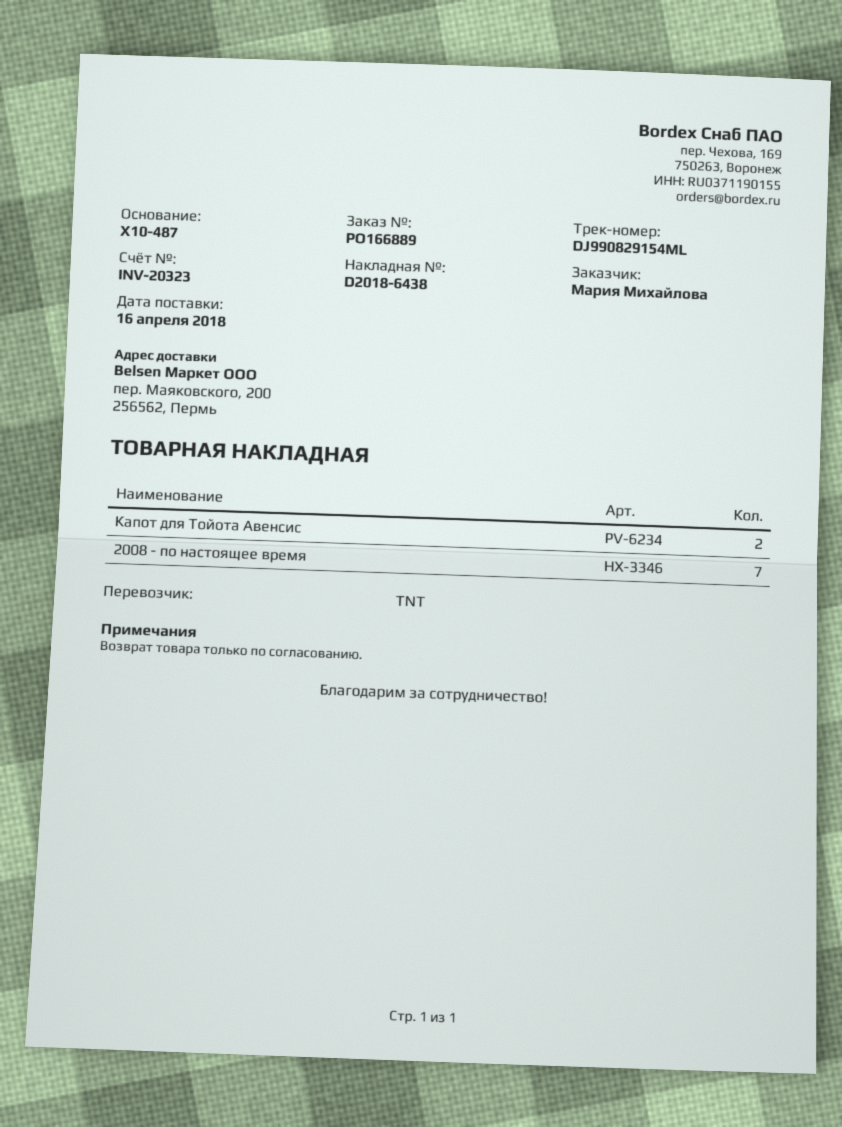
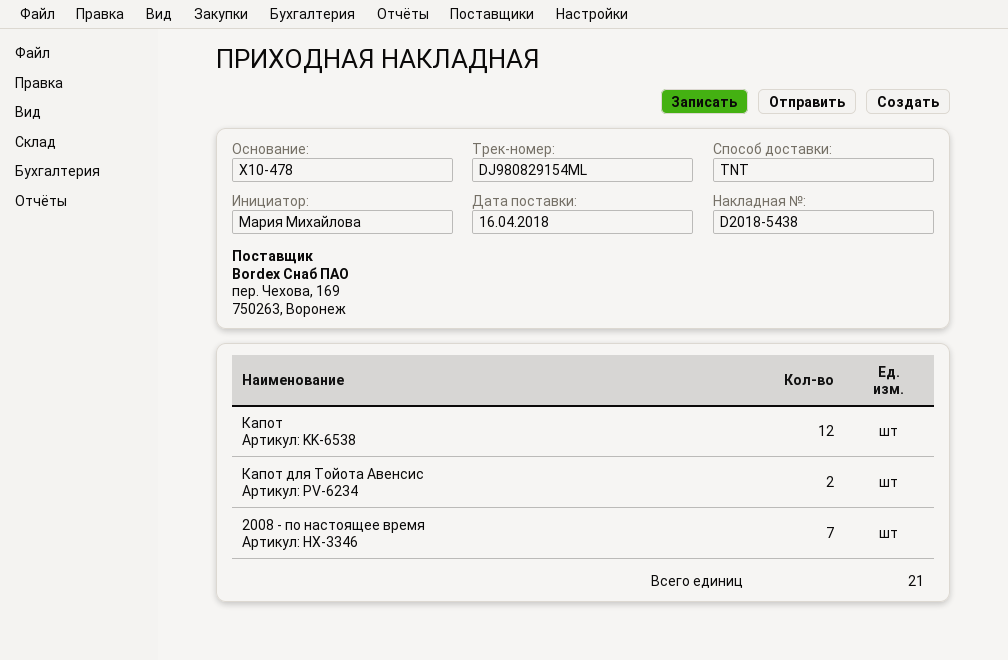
delivery note number: D2018-6438 -> D2018-5438
reference: X10-487 -> X10-478
tracking number: DJ990829154ML -> DJ980829154ML
Капот: none -> 12

